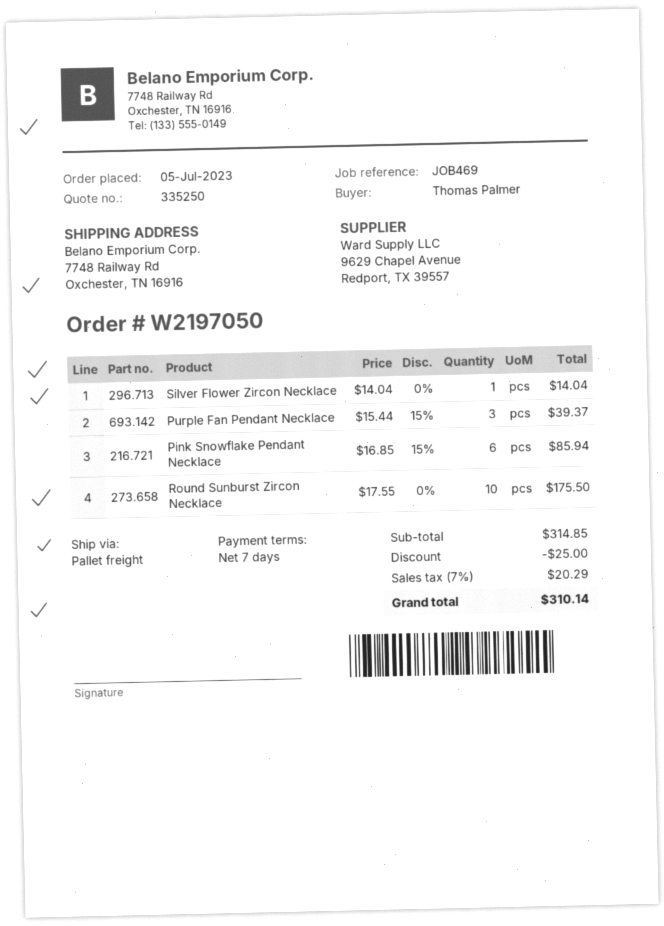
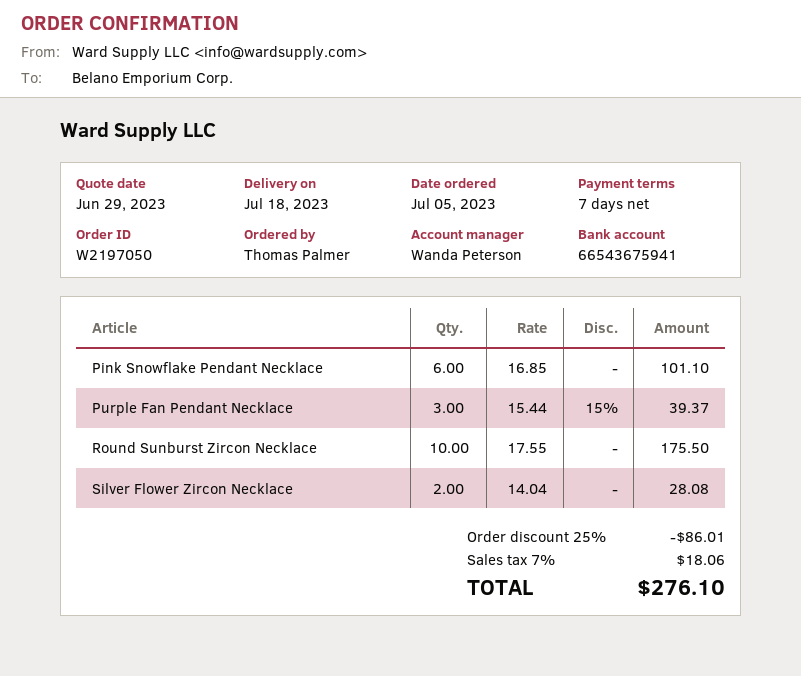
Silver Flower Zircon Necklace: 1 x 14.04 = 14.04 -> 2 x 14.04 = 28.08
Pink Snowflake Pendant Necklace: 6 x 16.85 - 15% = 85.94 -> 6 x 16.85 = 101.10
discount: 25.00 -> 86.01
tax: 7% = 20.29 -> 7% = 18.06
total: 310.14 -> 276.10

